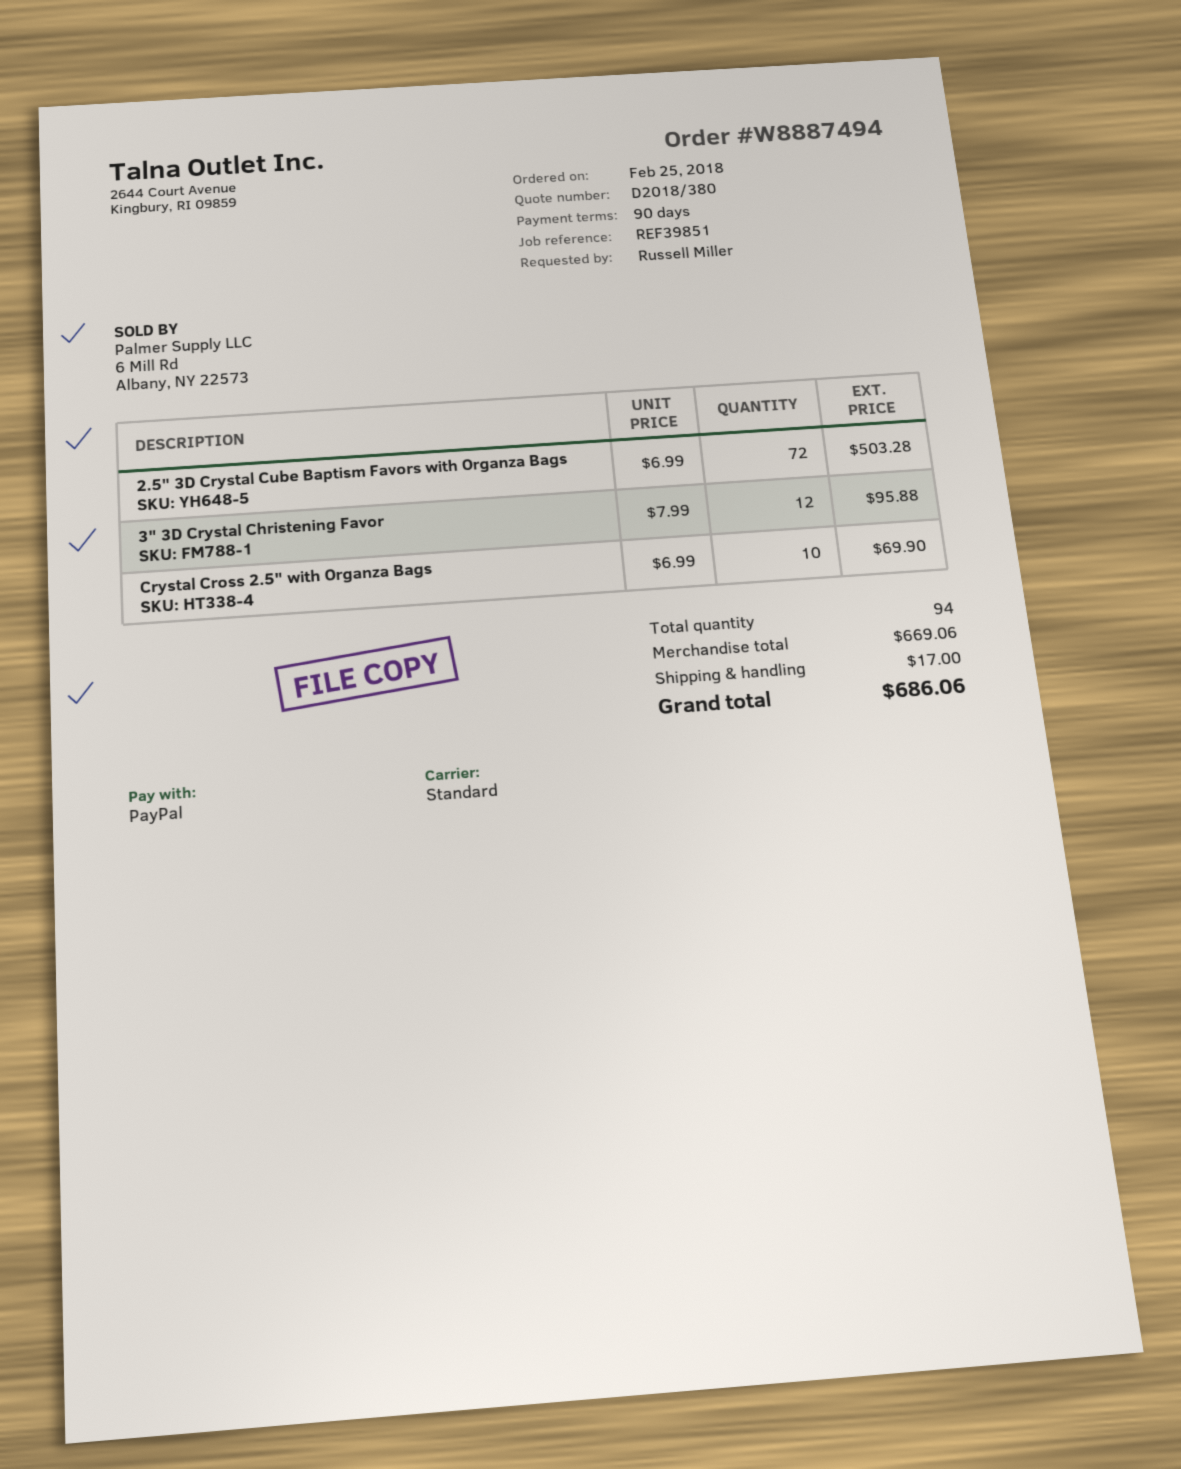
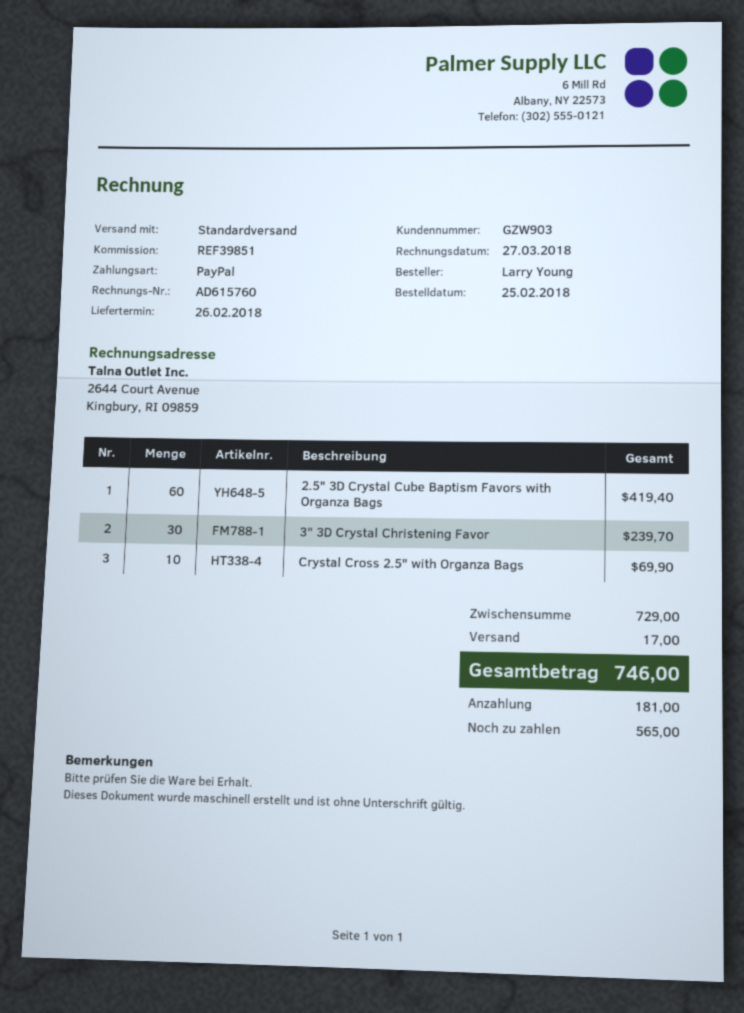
ordered by: Russell Miller -> Larry Young
2.5" 3D Crystal Cube Baptism Favors with Organza Bags: 72 for 503.28 -> 60 for 419.40
3" 3D Crystal Christening Favor: 12 for 95.88 -> 30 for 239.70
subtotal: 669.06 -> 729.00
total: 686.06 -> 746.00

